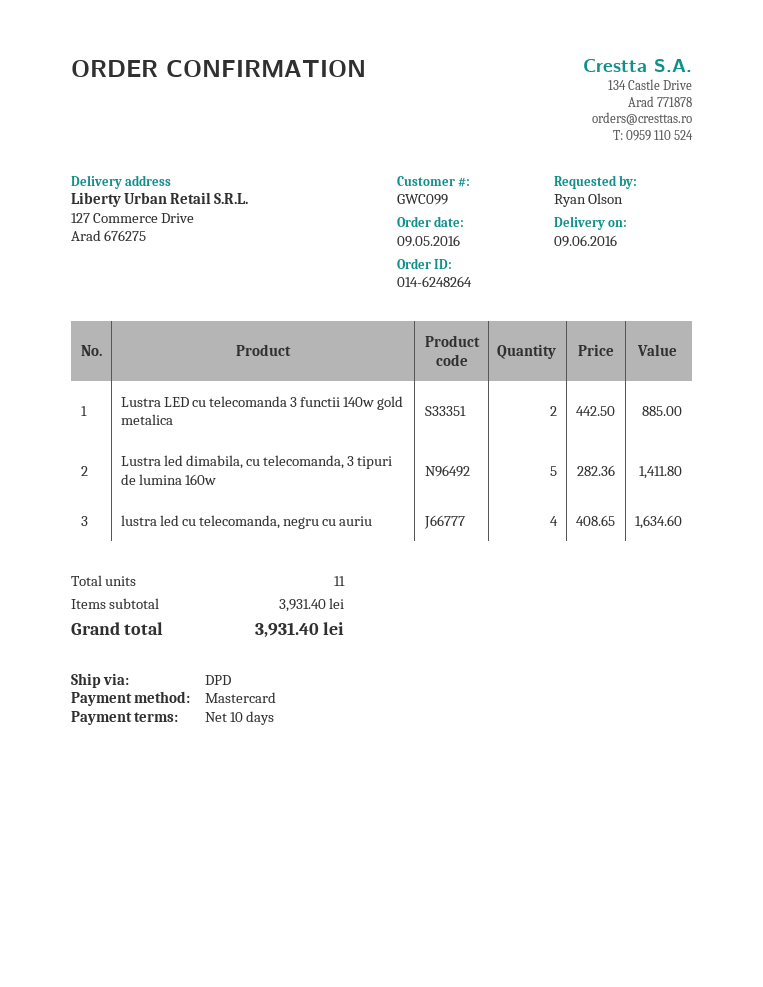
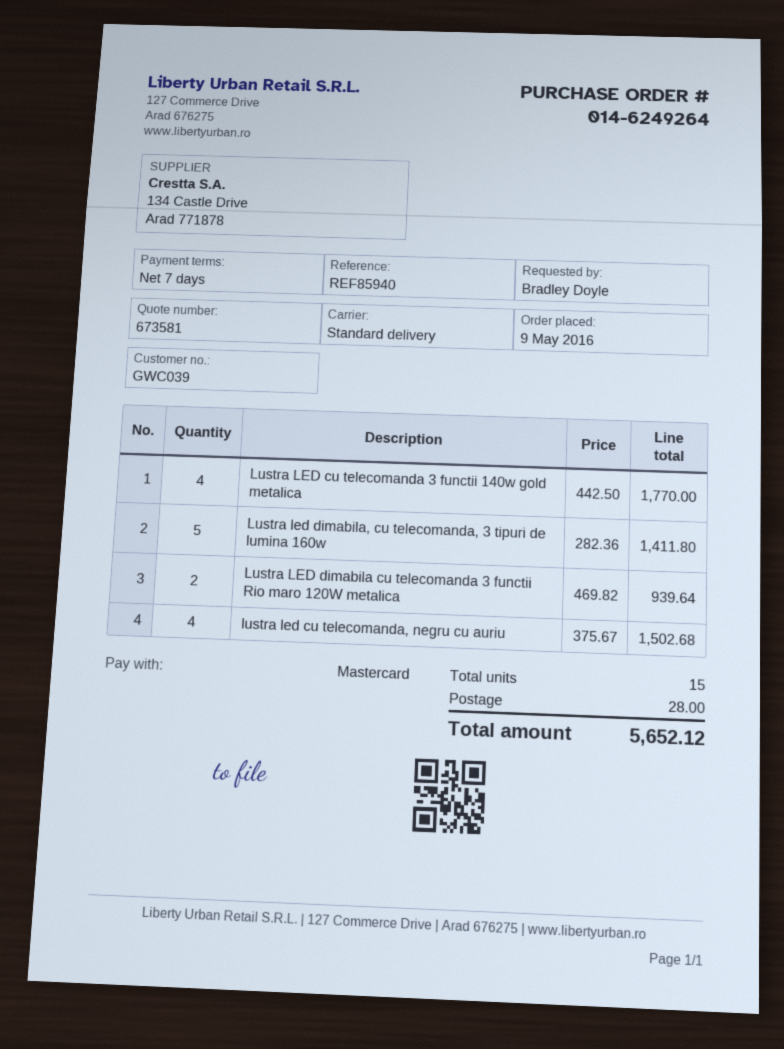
order number: 014-6248264 -> 014-6249264
payment terms: 10 days -> 7 days
customer number: GWC099 -> GWC039
ordered by: Ryan Olson -> Bradley Doyle
shipping method: DPD -> standard
Lustra LED cu telecomanda 3 functii 140w gold metalica: 2 x 442.50 = 885.00 -> 4 x 442.50 = 1770.00
lustra led cu telecomanda, negru cu auriu: 4 x 408.65 = 1634.60 -> 4 x 375.67 = 1502.68
Lustra LED dimabila cu telecomanda 3 functii Rio maro 120W metalica: none -> 2 x 469.82 = 939.64
total quantity: 11 -> 15
shipping: none -> 28.00
total: 3931.40 -> 5652.12

